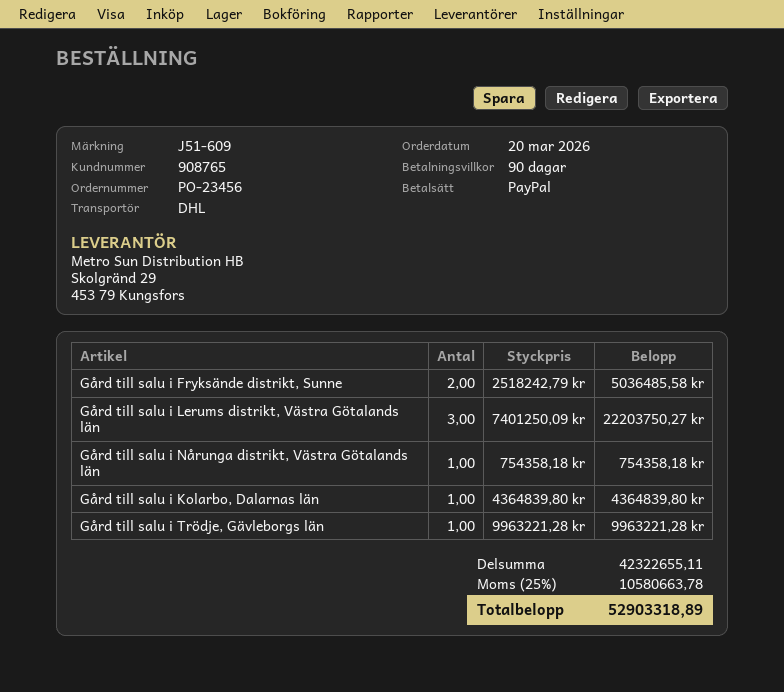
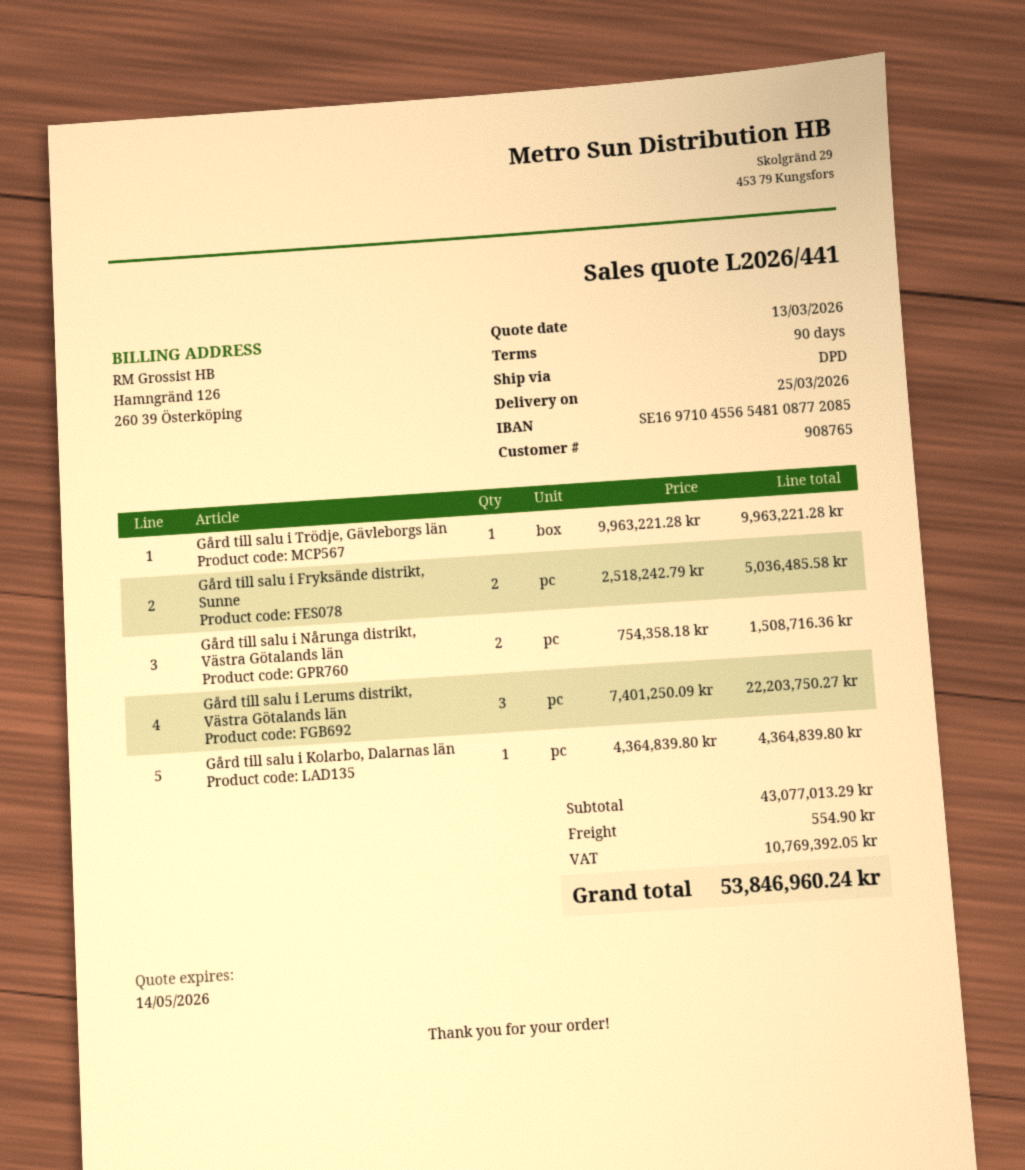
shipping method: DHL -> DPD
Gård till salu i Nårunga distrikt, Västra Götalands län: 1 x 754358.18 = 754358.18 -> 2 x 754358.18 = 1508716.36
subtotal: 42322655.11 -> 43077013.29
shipping: none -> 554.90
tax: 10580663.78 -> 10769392.05
total: 52903318.89 -> 53846960.24

